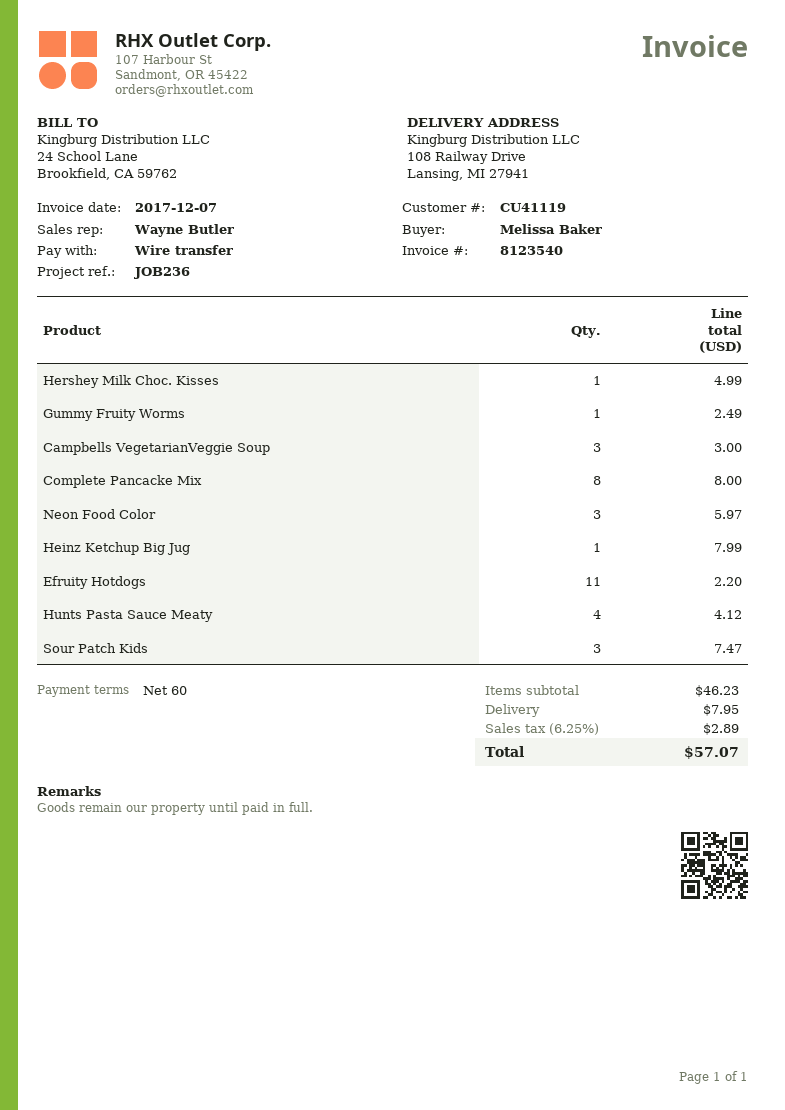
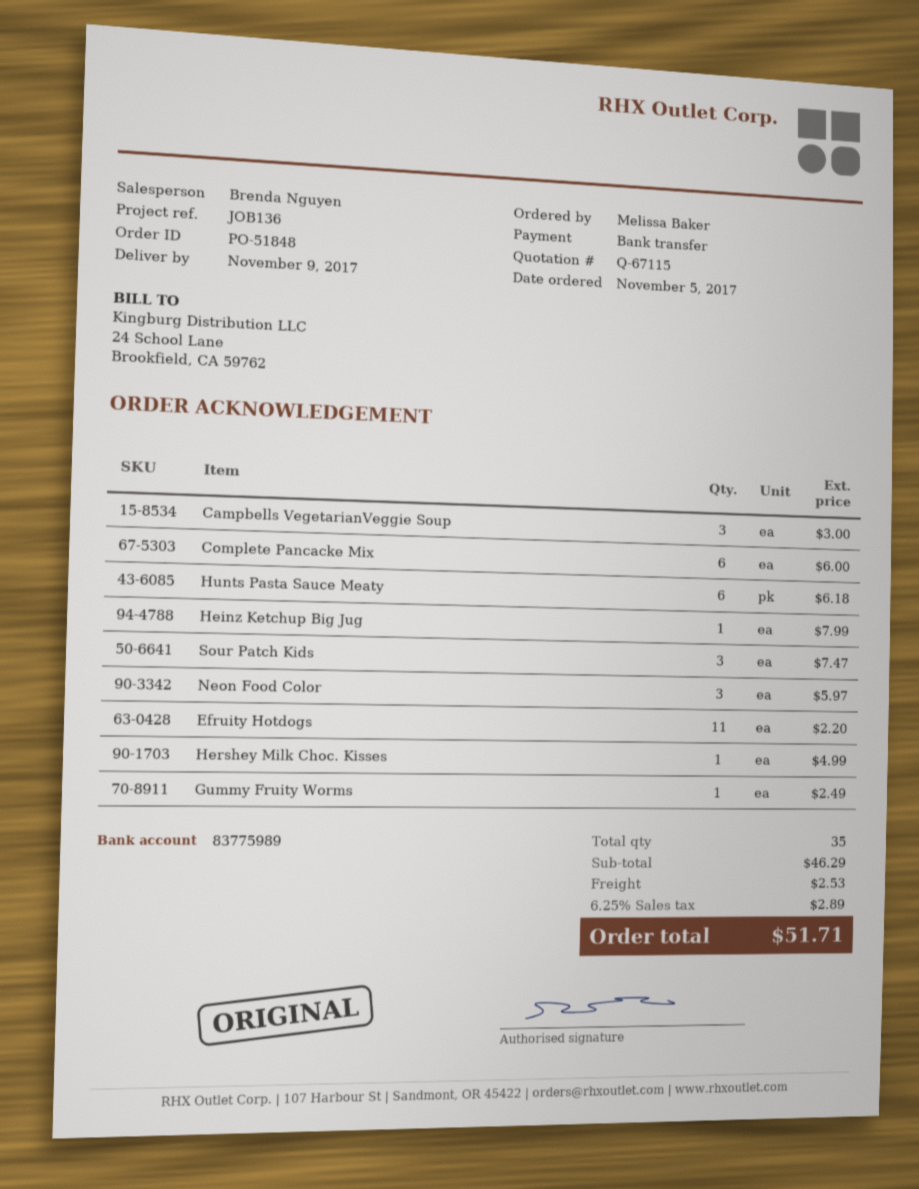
reference: JOB236 -> JOB136
sales rep: Wayne Butler -> Brenda Nguyen
Complete Pancacke Mix: 8 for 8.00 -> 6 for 6.00
Hunts Pasta Sauce Meaty: 4 for 4.12 -> 6 for 6.18
subtotal: 46.23 -> 46.29
shipping: 7.95 -> 2.53
total: 57.07 -> 51.71

